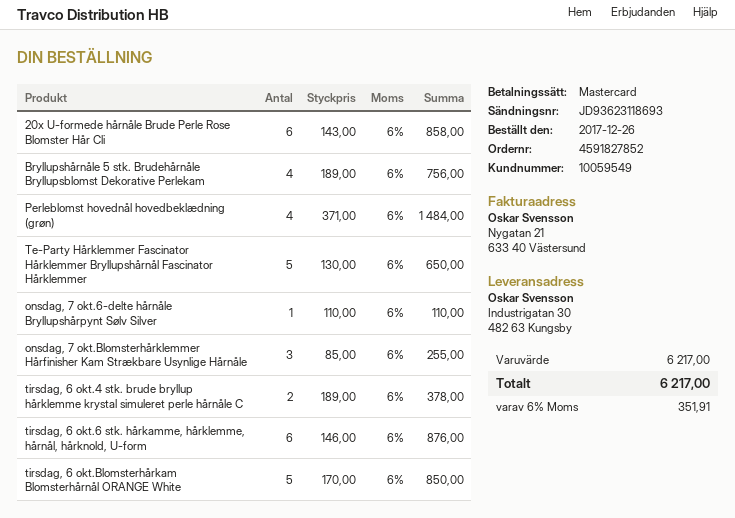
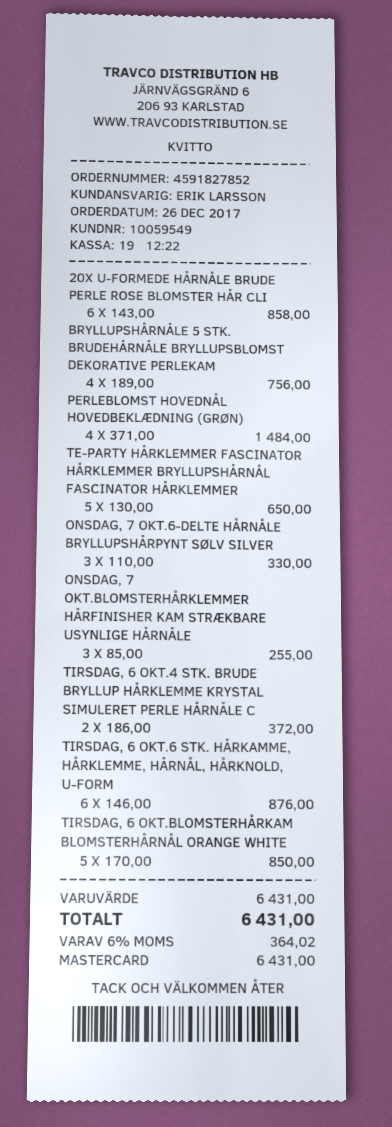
onsdag, 7 okt.6-delte hårnåle Bryllupshårpynt Sølv Silver: 1 x 110.00 = 110.00 -> 3 x 110.00 = 330.00
tirsdag, 6 okt.4 stk. brude bryllup hårklemme krystal simuleret perle hårnåle C: 2 x 189.00 = 378.00 -> 2 x 186.00 = 372.00
subtotal: 6217.00 -> 6431.00
tax: 6% = 351.91 -> 6% = 364.02
total: 6217.00 -> 6431.00

